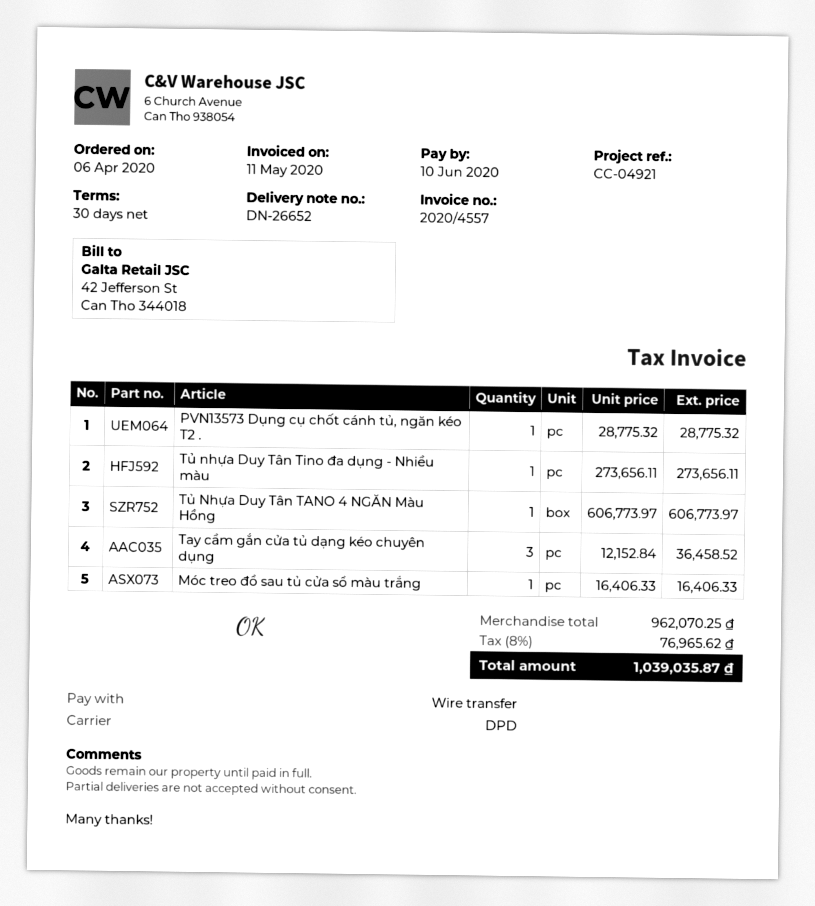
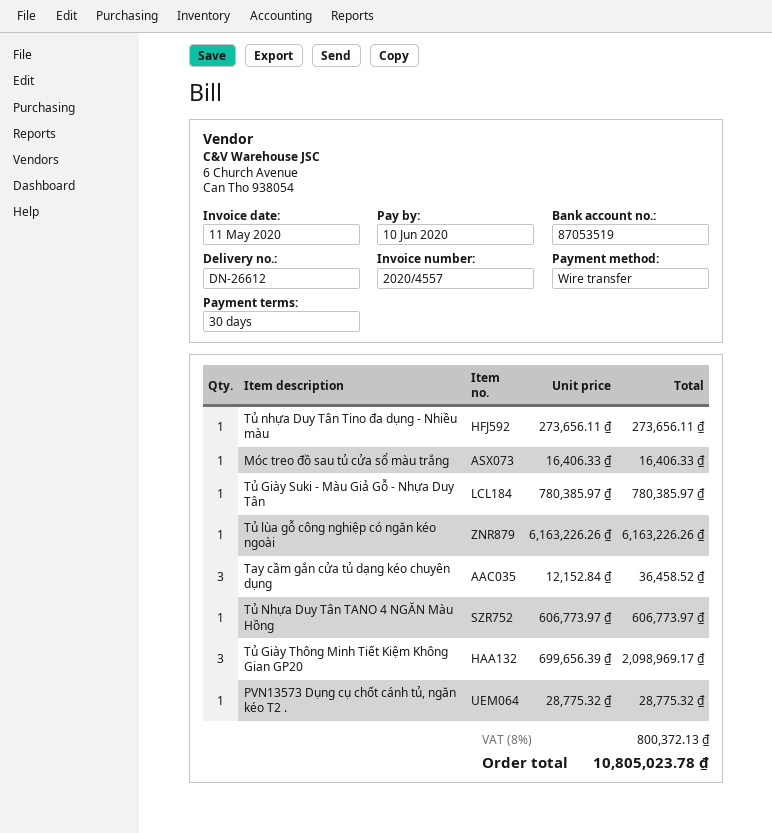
delivery note number: DN-26652 -> DN-26612
Tủ Giày Suki - Màu Giả Gỗ - Nhựa Duy Tân: none -> 1 x 780385.97 = 780385.97
Tủ lùa gỗ công nghiệp có ngăn kéo ngoài: none -> 1 x 6163226.26 = 6163226.26
Tủ Giày Thông Minh Tiết Kiệm Không Gian GP20: none -> 3 x 699656.39 = 2098969.17
tax: 8% = 76965.62 -> 8% = 800372.13
total: 1039035.87 -> 10805023.78

